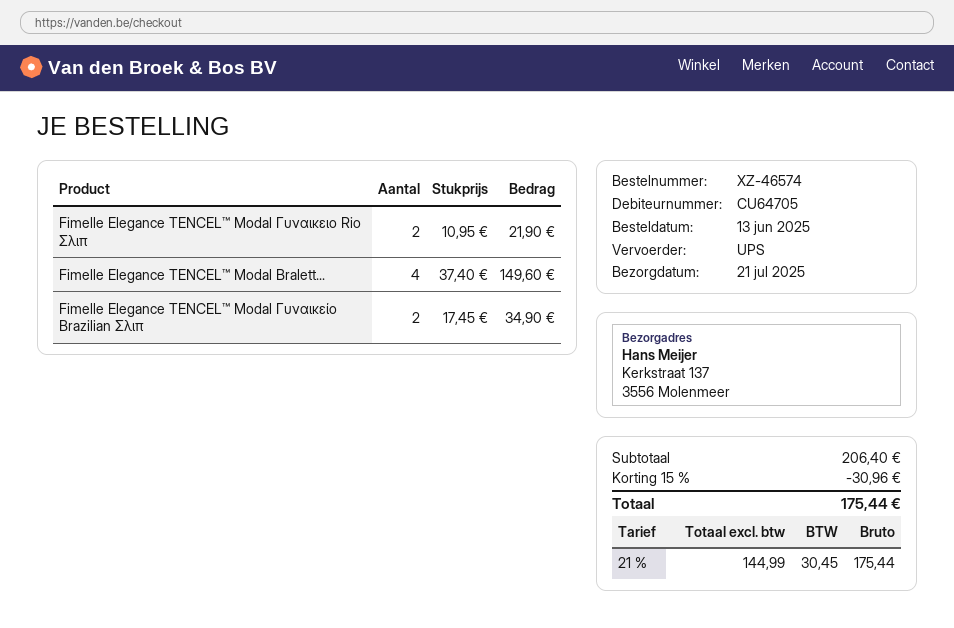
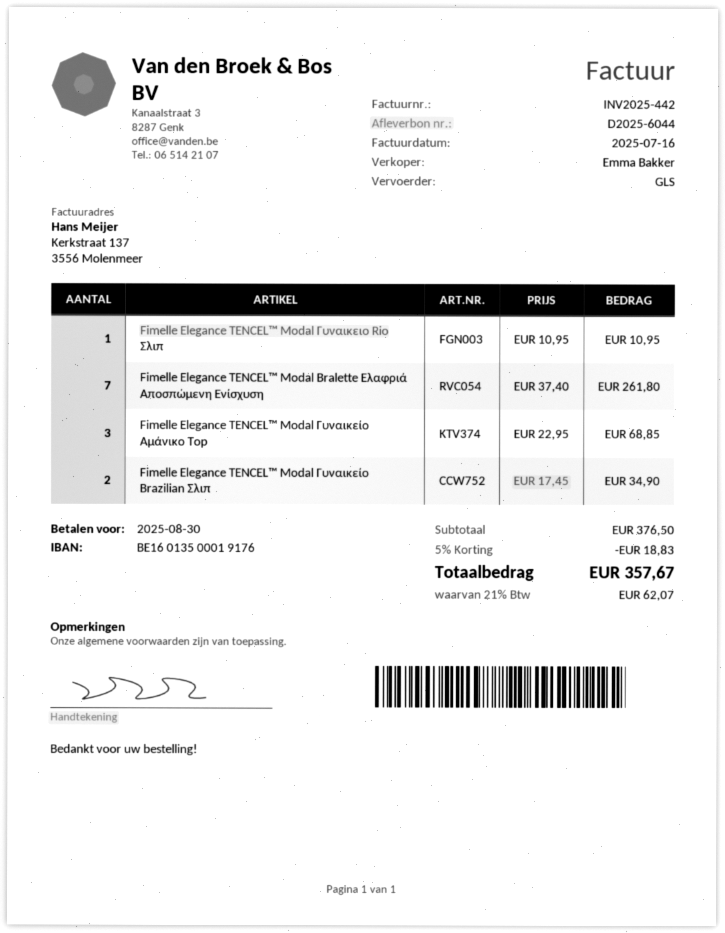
shipping method: UPS -> GLS
Fimelle Elegance TENCEL™ Modal Γυναικειο Rio Σλιπ: 2 x 10.95 = 21.90 -> 1 x 10.95 = 10.95
Fimelle Elegance TENCEL™ Modal Bralett...: 4 x 37.40 = 149.60 -> 7 x 37.40 = 261.80
Fimelle Elegance TENCEL™ Modal Γυναικείο Αμάνικο Top: none -> 3 x 22.95 = 68.85
subtotal: 206.40 -> 376.50
discount: 15% = 30.96 -> 5% = 18.83
tax: 21% = 30.45 -> 21% = 62.07
total: 175.44 -> 357.67

